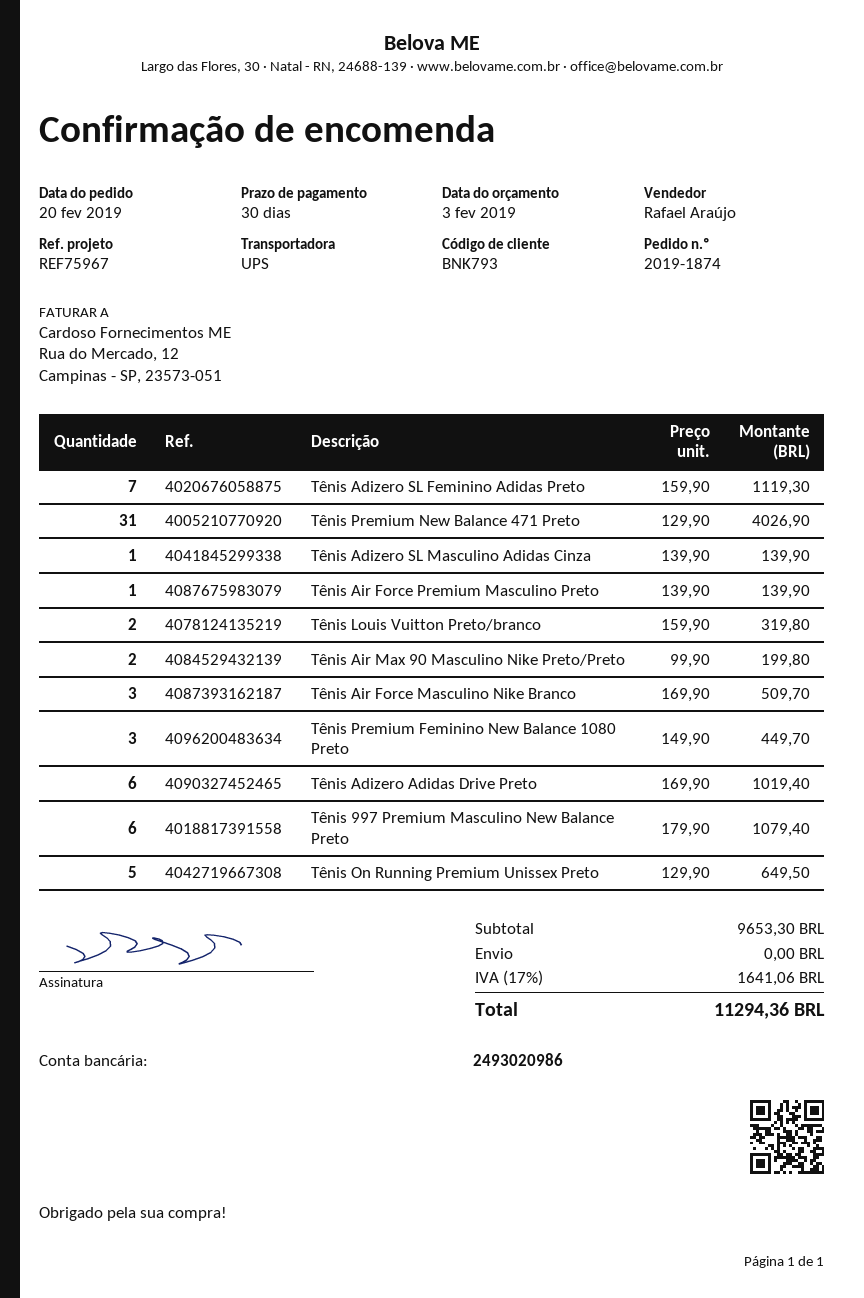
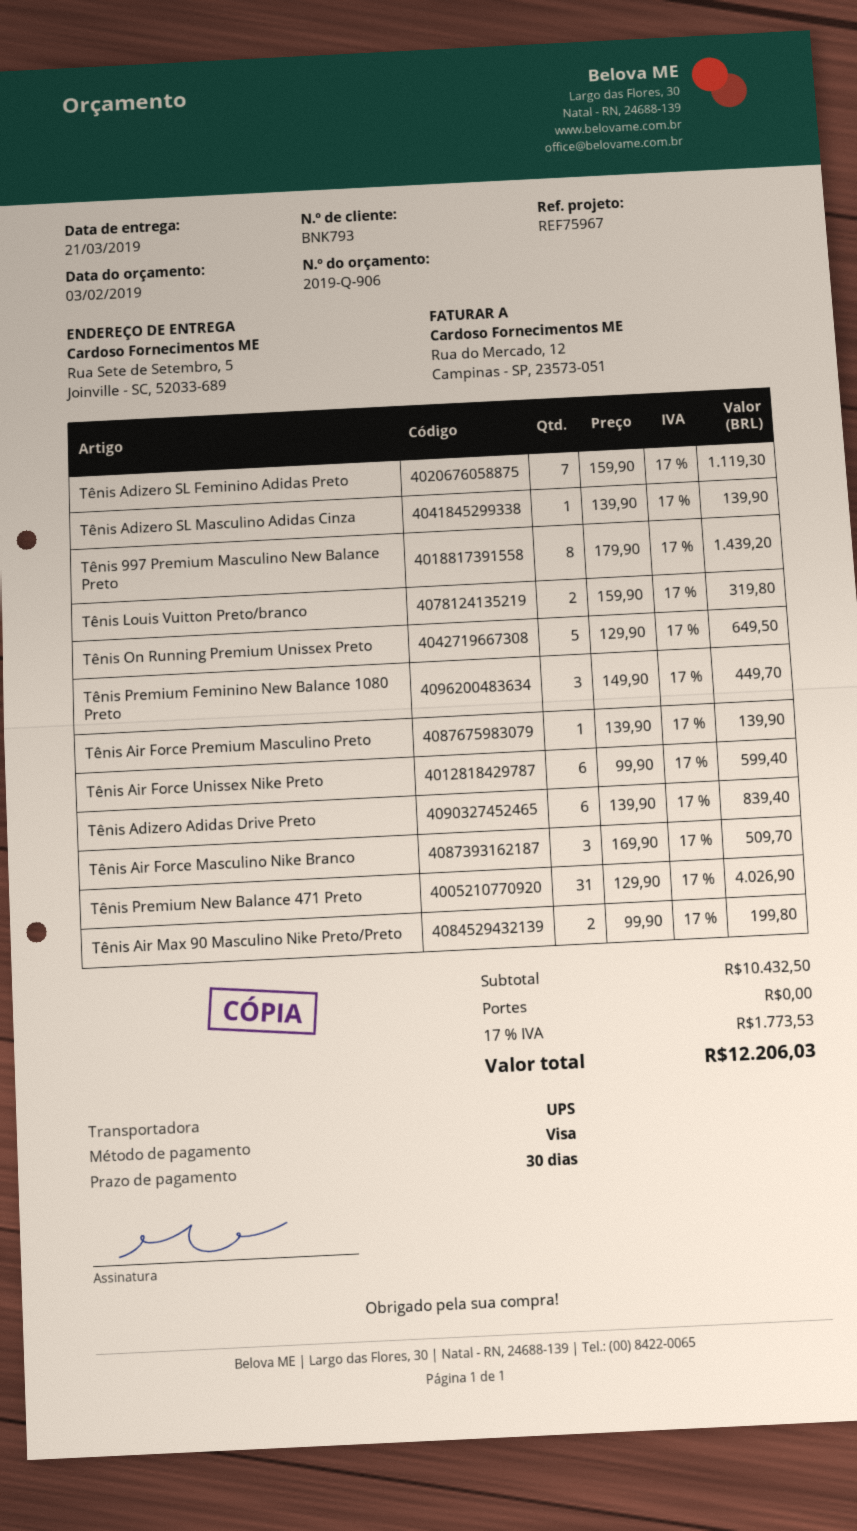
Tênis Adizero Adidas Drive Preto: 6 x 169.90 = 1019.40 -> 6 x 139.90 = 839.40
Tênis 997 Premium Masculino New Balance Preto: 6 x 179.90 = 1079.40 -> 8 x 179.90 = 1439.20
Tênis Air Force Unissex Nike Preto: none -> 6 x 99.90 = 599.40
subtotal: 9653.30 -> 10432.50
tax: 17% = 1641.06 -> 17% = 1773.53
total: 11294.36 -> 12206.03

